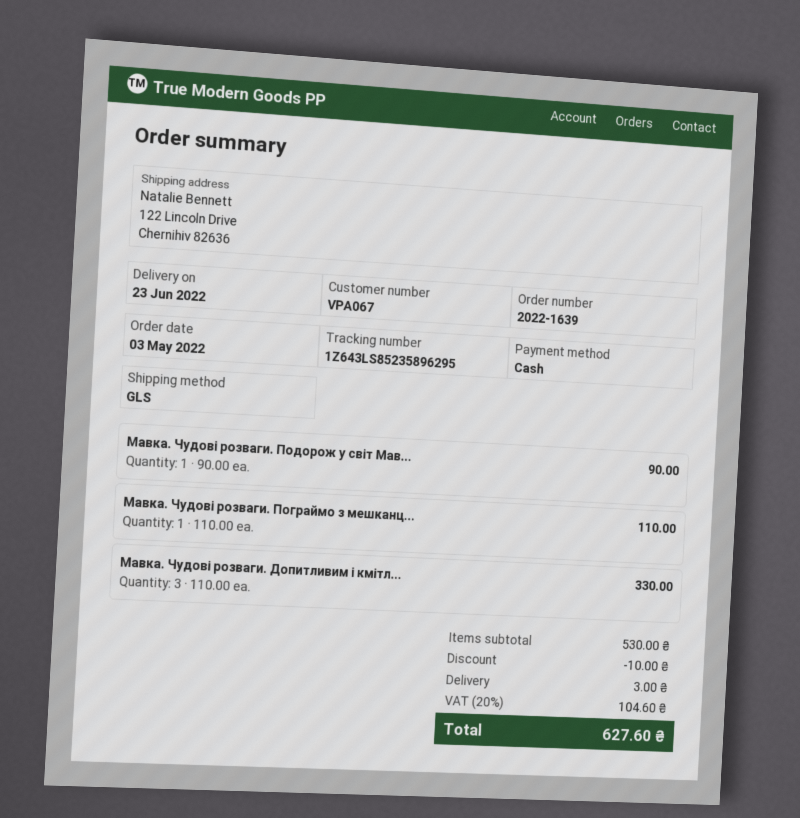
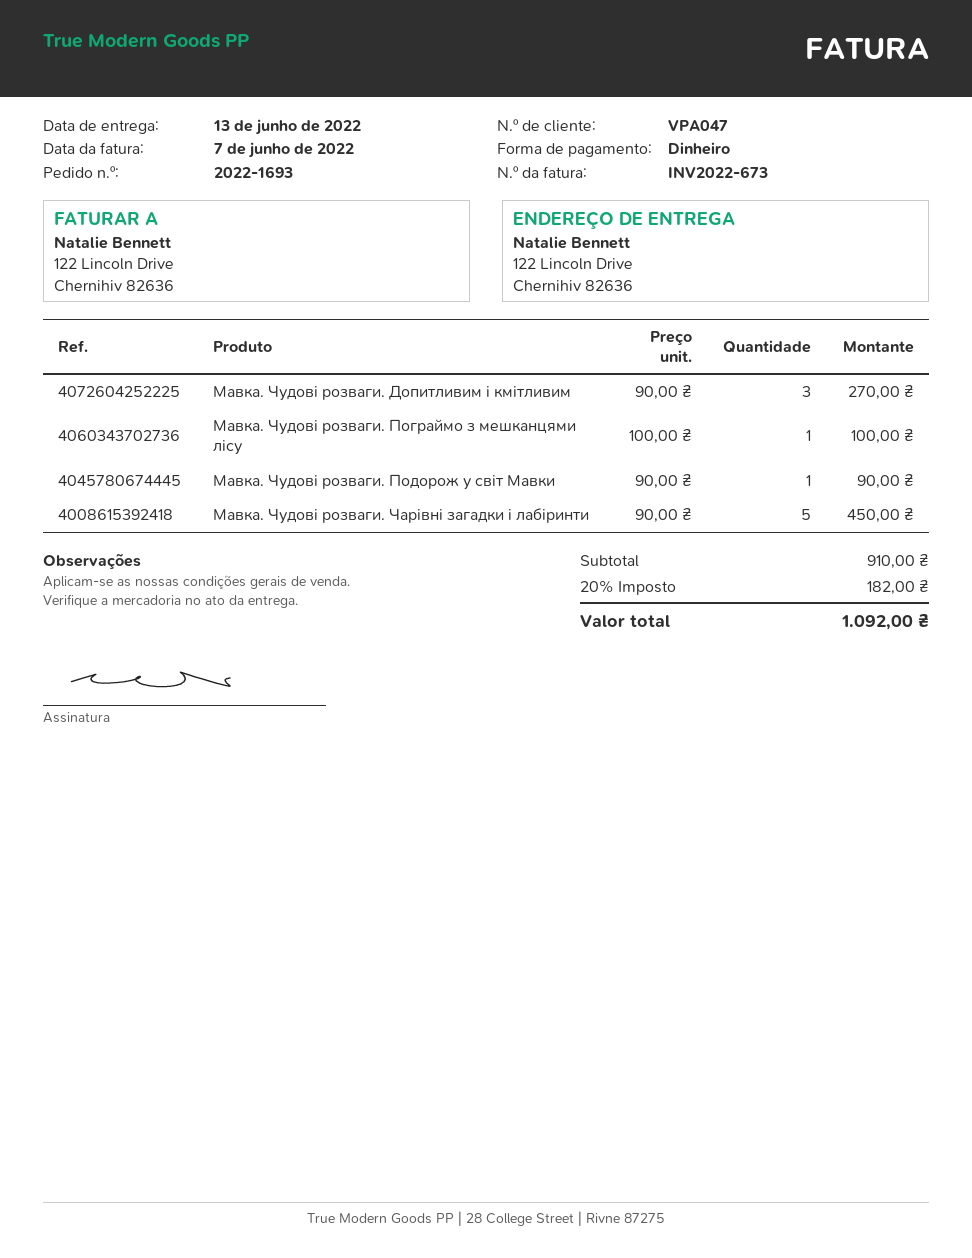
order number: 2022-1639 -> 2022-1693
delivery date: 2022-06-23 -> 2022-06-13
customer number: VPA067 -> VPA047
Мавка. Чудові розваги. Пограймо з мешканц...: 1 x 110.00 = 110.00 -> 1 x 100.00 = 100.00
Мавка. Чудові розваги. Допитливим і кмітл...: 3 x 110.00 = 330.00 -> 3 x 90.00 = 270.00
Мавка. Чудові розваги. Чарівні загадки і лабіринти: none -> 5 x 90.00 = 450.00
subtotal: 530.00 -> 910.00
discount: 10.00 -> none
shipping: 3.00 -> none
tax: 20% = 104.60 -> 20% = 182.00
total: 627.60 -> 1092.00

